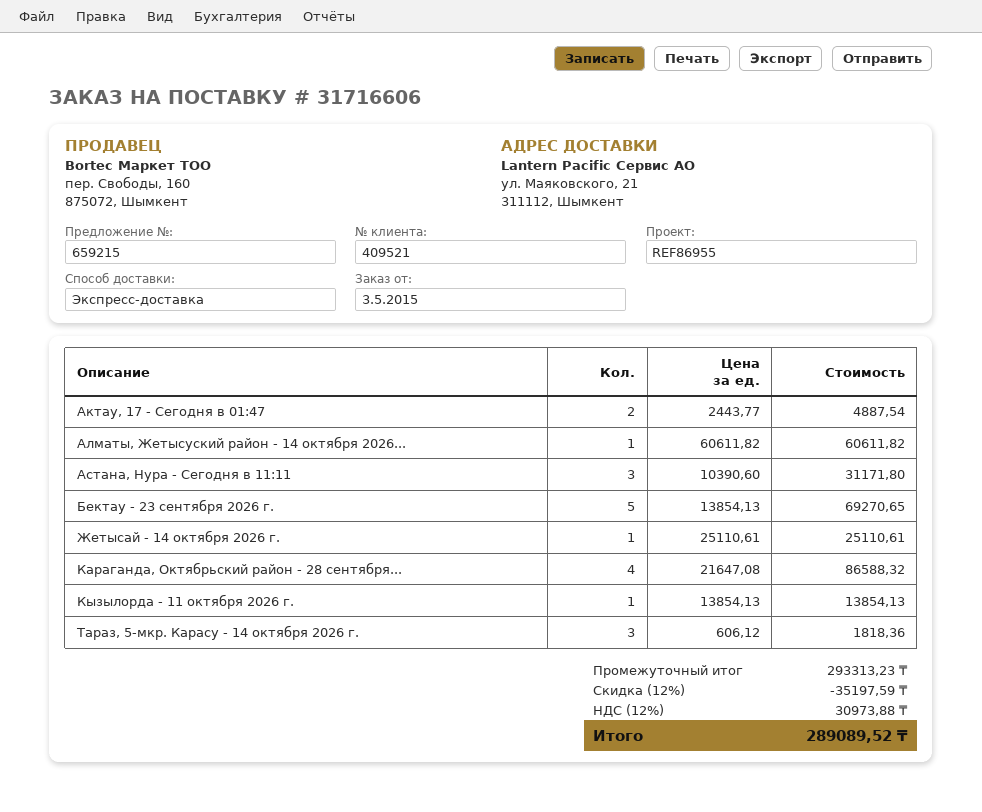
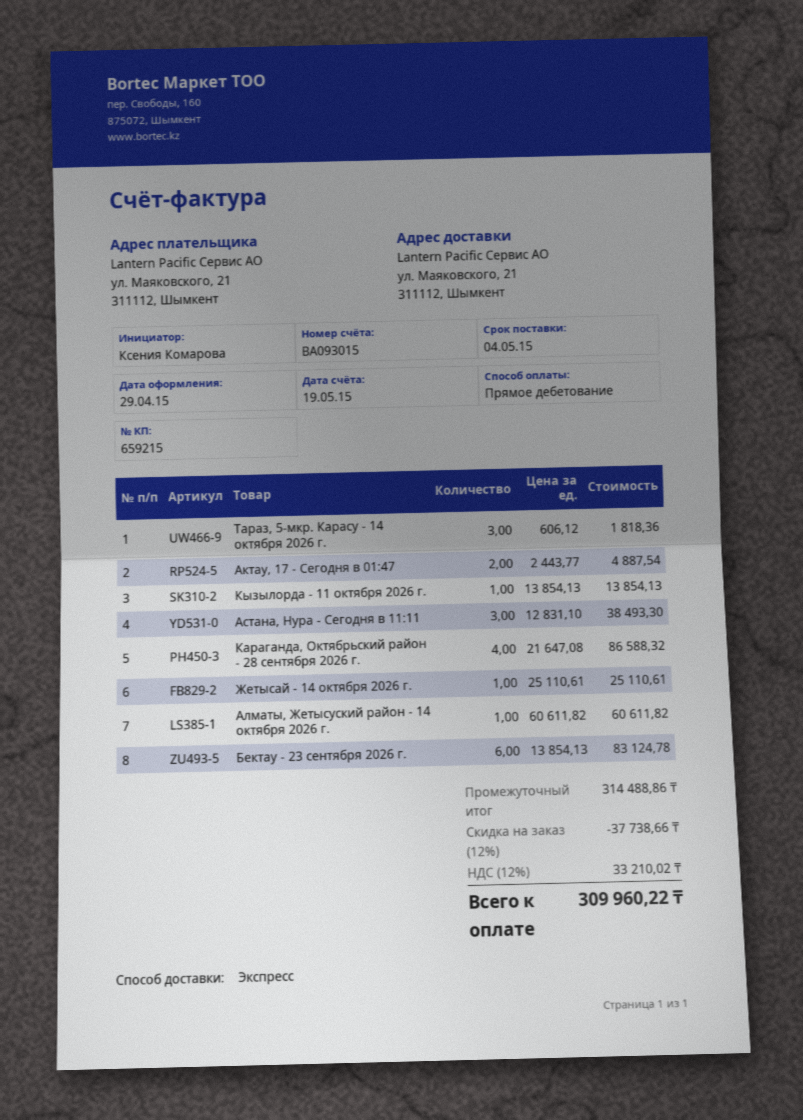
order date: 2015-05-03 -> 2015-04-29
Астана, Нура - Сегодня в 11:11: 3 x 10390.60 = 31171.80 -> 3 x 12831.10 = 38493.30
Бектау - 23 сентября 2026 г.: 5 x 13854.13 = 69270.65 -> 6 x 13854.13 = 83124.78
subtotal: 293313.23 -> 314488.86
discount: 12% = 35197.59 -> 12% = 37738.66
tax: 12% = 30973.88 -> 12% = 33210.02
total: 289089.52 -> 309960.22

